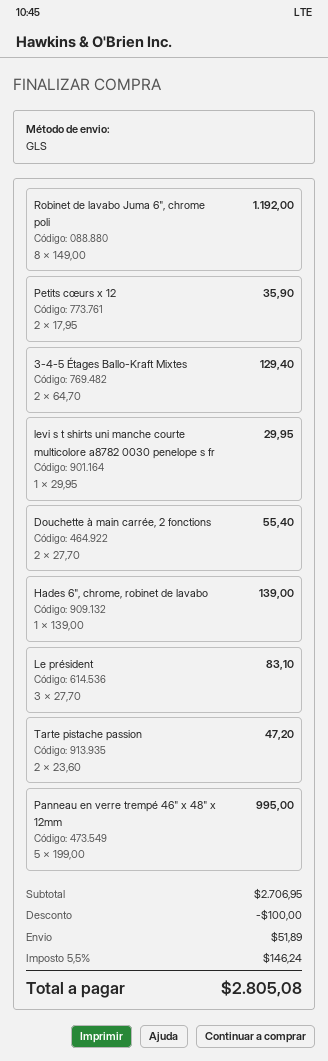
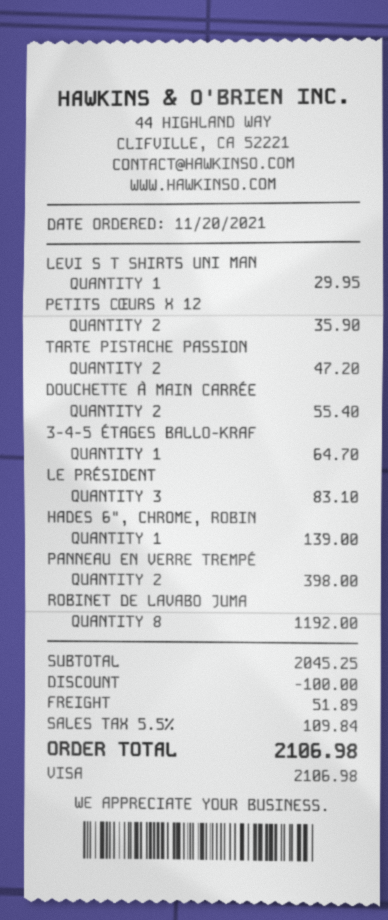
3-4-5 Étages Ballo-Kraft Mixtes: 2 for 129.40 -> 1 for 64.70
Panneau en verre trempé 46" x 48" x 12mm: 5 for 995.00 -> 2 for 398.00
subtotal: 2706.95 -> 2045.25
tax: 5.5% = 146.24 -> 5.5% = 109.84
total: 2805.08 -> 2106.98

